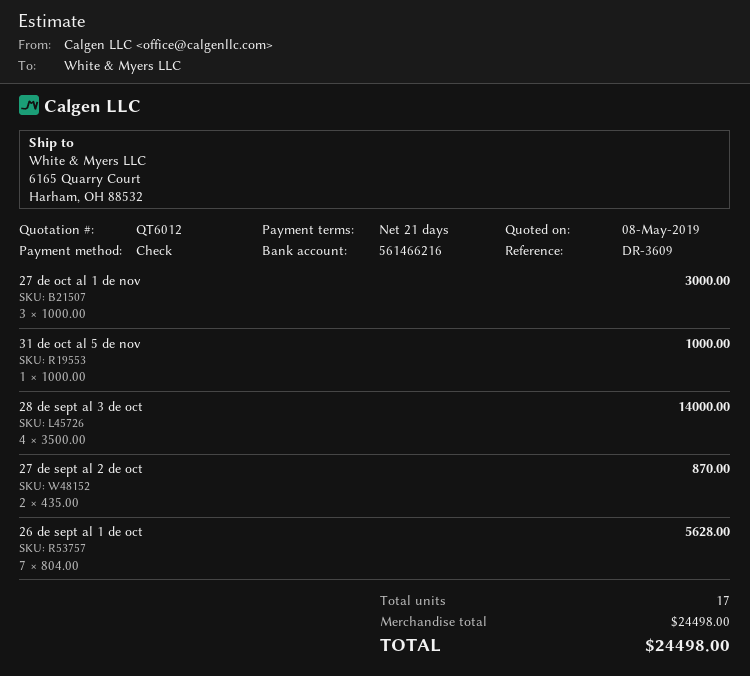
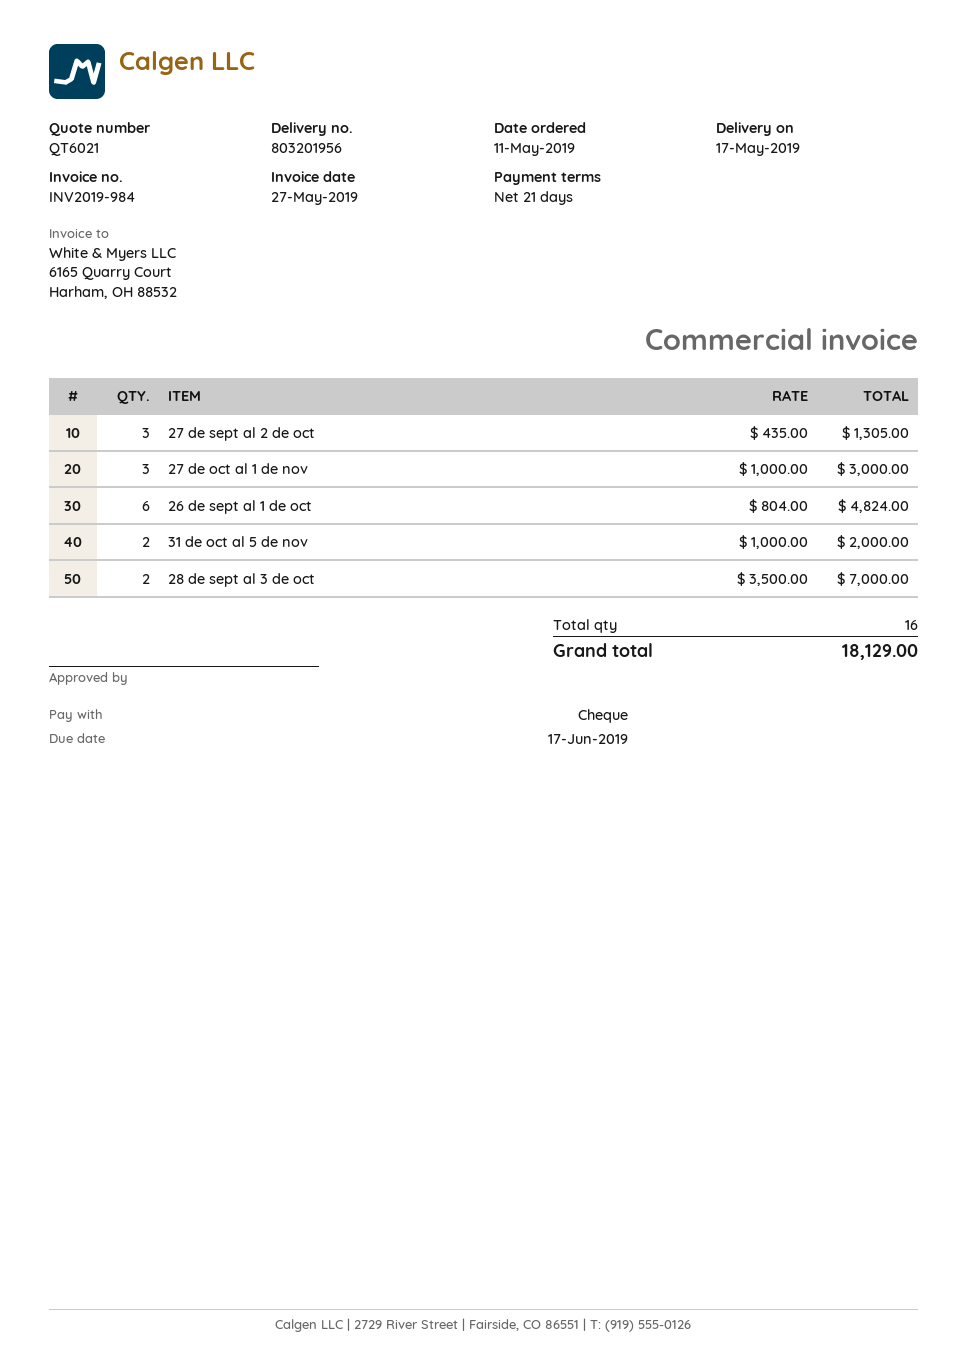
quote number: QT6012 -> QT6021
31 de oct al 5 de nov: 1 x 1000.00 = 1000.00 -> 2 x 1000.00 = 2000.00
28 de sept al 3 de oct: 4 x 3500.00 = 14000.00 -> 2 x 3500.00 = 7000.00
27 de sept al 2 de oct: 2 x 435.00 = 870.00 -> 3 x 435.00 = 1305.00
26 de sept al 1 de oct: 7 x 804.00 = 5628.00 -> 6 x 804.00 = 4824.00
total quantity: 17 -> 16
total: 24498.00 -> 18129.00

